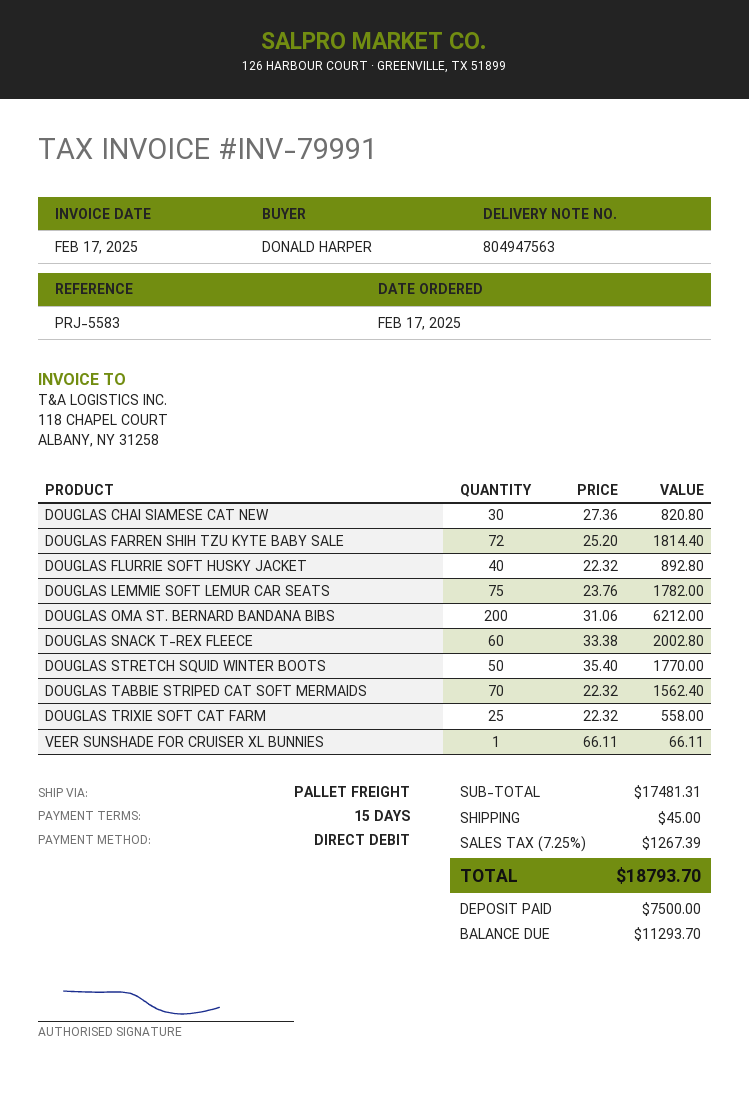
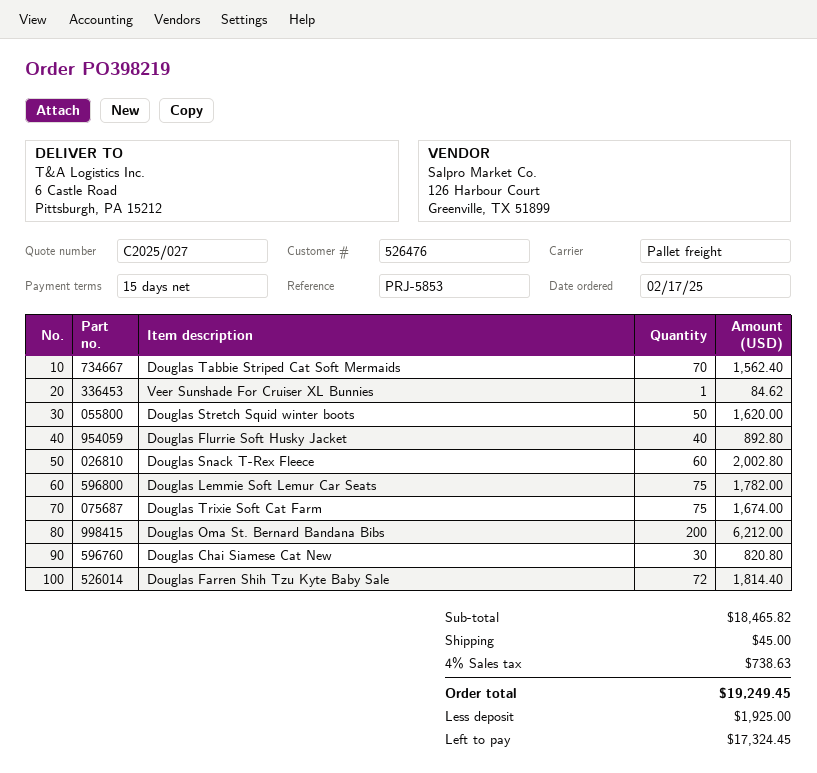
reference: PRJ-5583 -> PRJ-5853
DOUGLAS STRETCH SQUID WINTER BOOTS: 50 for 1770.00 -> 50 for 1620.00
DOUGLAS TRIXIE SOFT CAT FARM: 25 for 558.00 -> 75 for 1674.00
VEER SUNSHADE FOR CRUISER XL BUNNIES: 1 for 66.11 -> 1 for 84.62
subtotal: 17481.31 -> 18465.82
tax: 7.25% = 1267.39 -> 4% = 738.63
total: 18793.70 -> 19249.45
deposit: 7500.00 -> 1925.00
balance: 11293.70 -> 17324.45

